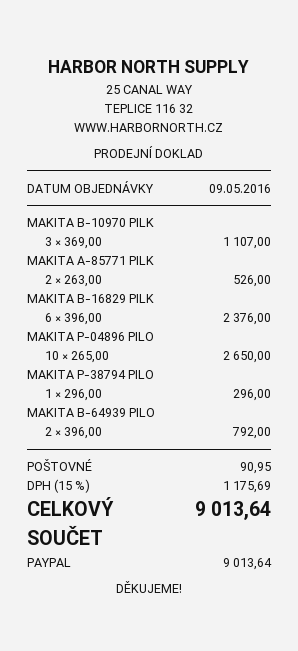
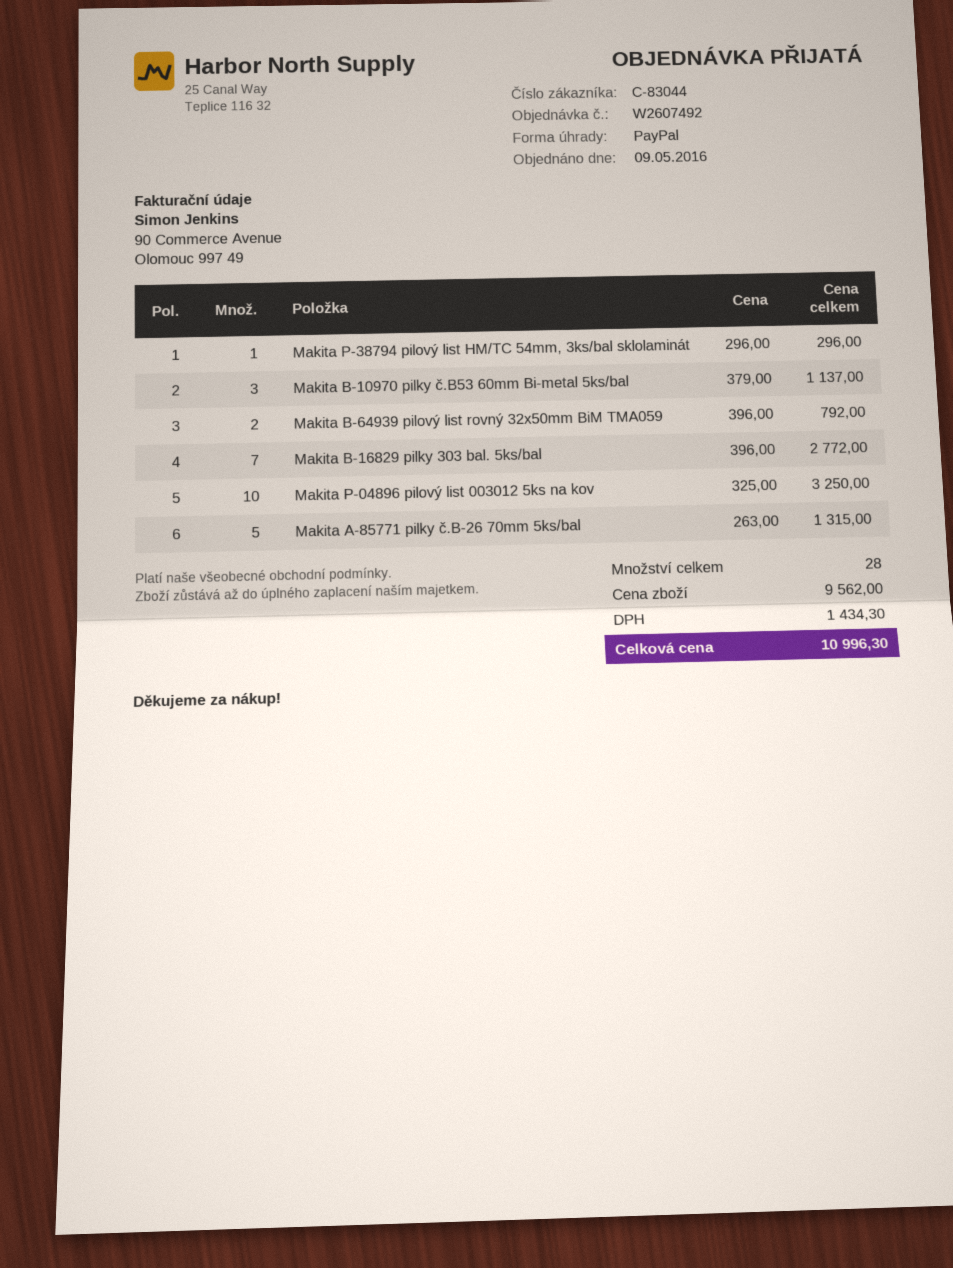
MAKITA B-10970 PILK: 3 x 369.00 = 1107.00 -> 3 x 379.00 = 1137.00
MAKITA A-85771 PILK: 2 x 263.00 = 526.00 -> 5 x 263.00 = 1315.00
MAKITA B-16829 PILK: 6 x 396.00 = 2376.00 -> 7 x 396.00 = 2772.00
MAKITA P-04896 PILO: 10 x 265.00 = 2650.00 -> 10 x 325.00 = 3250.00
shipping: 90.95 -> none
tax: 1175.69 -> 1434.30
total: 9013.64 -> 10996.30

